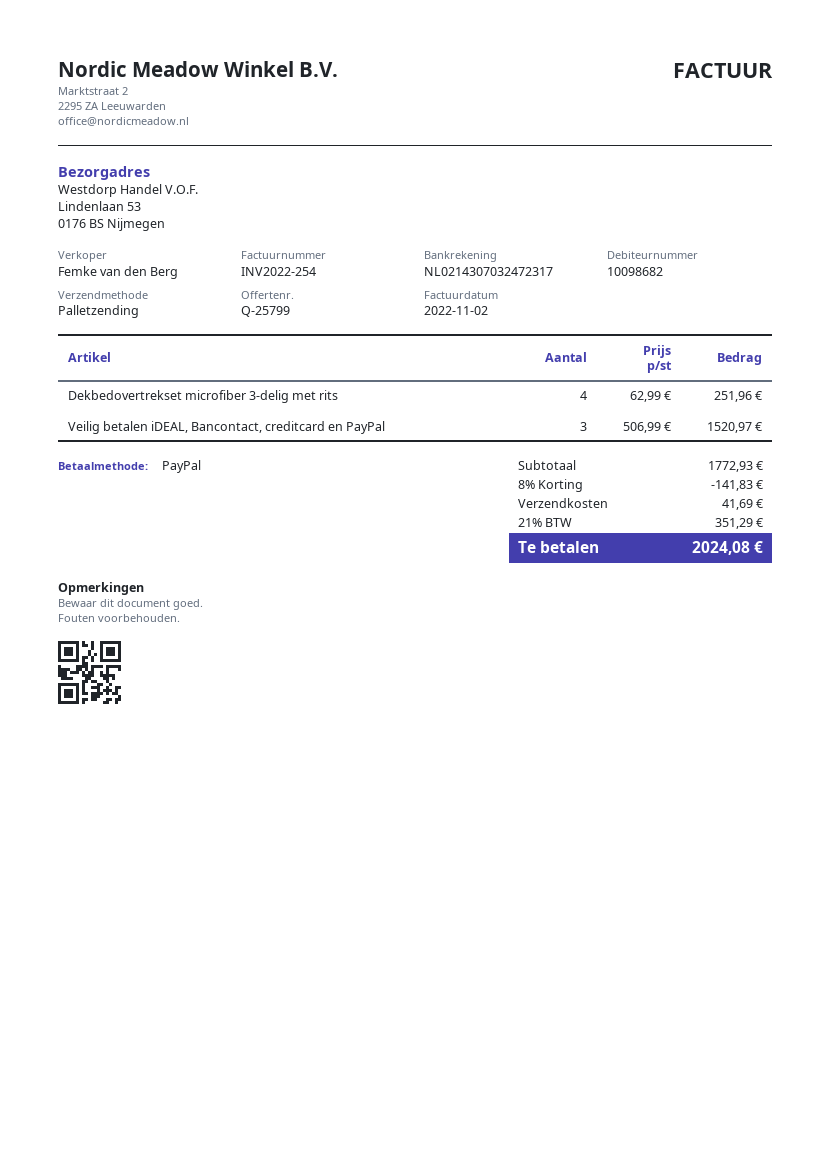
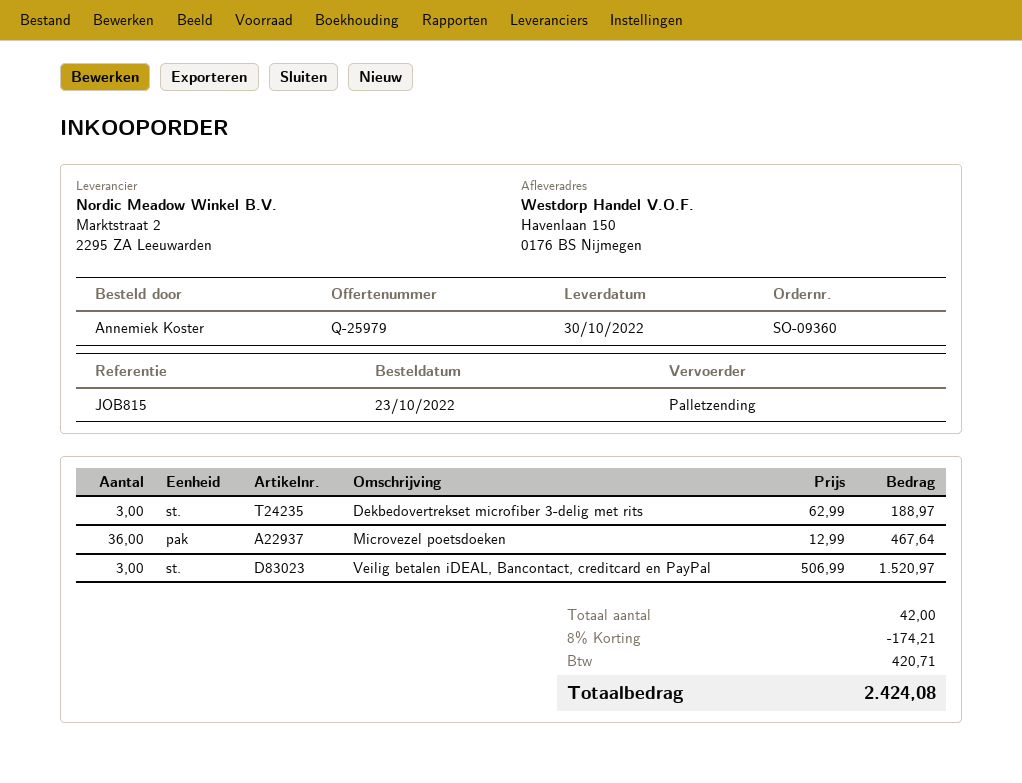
quote number: Q-25799 -> Q-25979
ship to: Lindenlaan 53, 0176 BS Nijmegen -> Havenlaan 150, 0176 BS Nijmegen
Dekbedovertrekset microfiber 3-delig met rits: 4 x 62.99 = 251.96 -> 3 x 62.99 = 188.97
Microvezel poetsdoeken: none -> 36 x 12.99 = 467.64
discount: 8% = 141.83 -> 8% = 174.21
shipping: 41.69 -> none
tax: 351.29 -> 420.71
total: 2024.08 -> 2424.08

